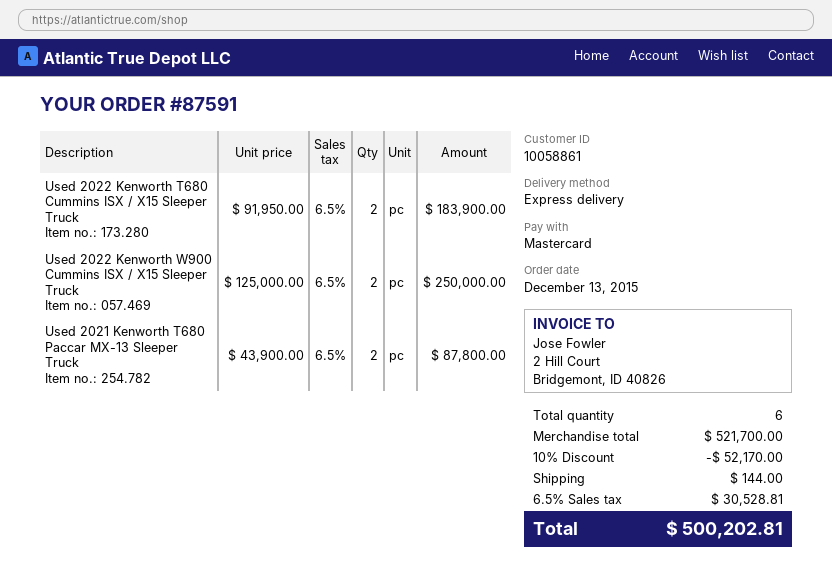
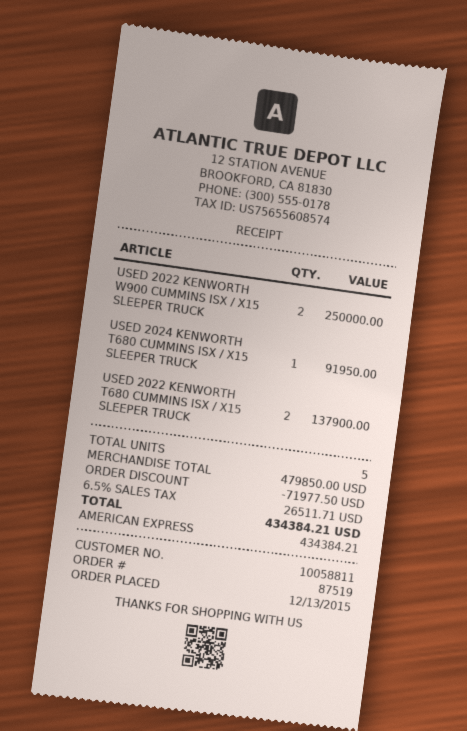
order number: 87591 -> 87519
customer number: 10058861 -> 10058811
payment method: Mastercard -> American Express
Used 2022 Kenworth T680 Cummins ISX / X15 Sleeper Truck: 2 for 183900.00 -> 2 for 137900.00
Used 2021 Kenworth T680 Paccar MX-13 Sleeper Truck: 2 for 87800.00 -> none
USED 2024 KENWORTH T680 CUMMINS ISX / X15 SLEEPER TRUCK: none -> 1 for 91950.00
total quantity: 6 -> 5
subtotal: 521700.00 -> 479850.00
discount: 52170.00 -> 71977.50
shipping: 144.00 -> none
tax: 6.5% = 30528.81 -> 6.5% = 26511.71
total: 500202.81 -> 434384.21

